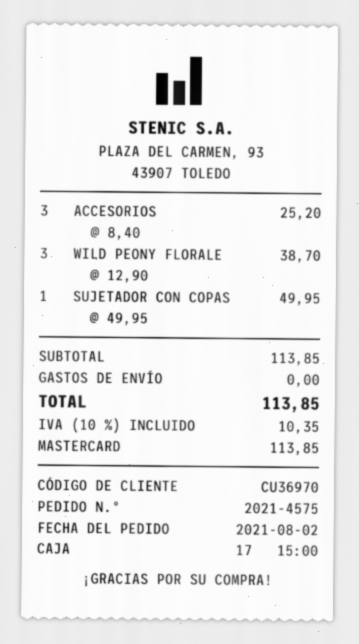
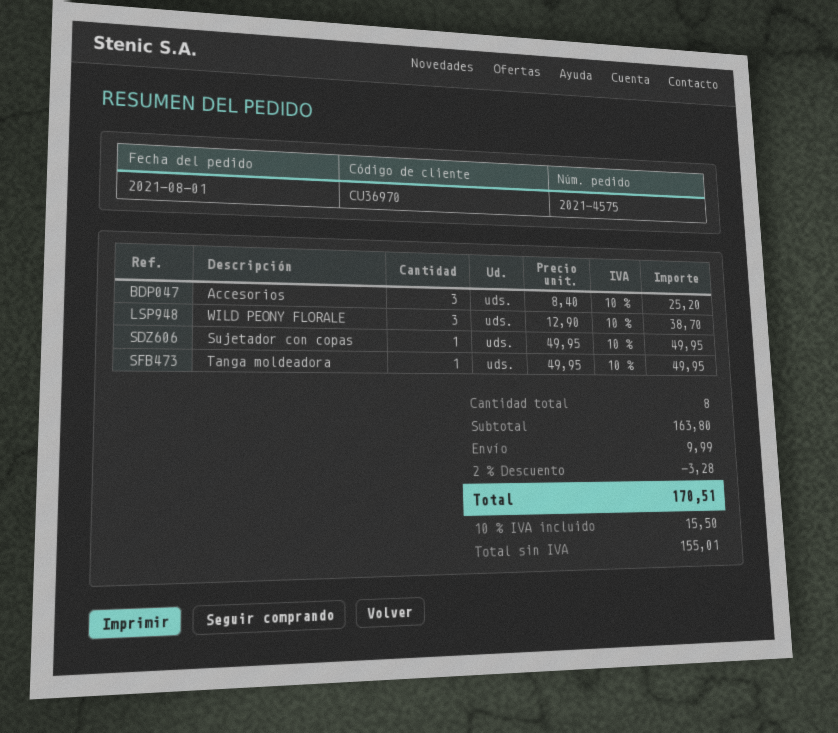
order date: 2021-08-02 -> 2021-08-01
Tanga moldeadora: none -> 1 x 49.95 = 49.95
subtotal: 113.85 -> 163.80
discount: none -> 2% = 3.28
shipping: 0.00 -> 9.99
tax: 10% = 10.35 -> 10% = 15.50
total: 113.85 -> 170.51

